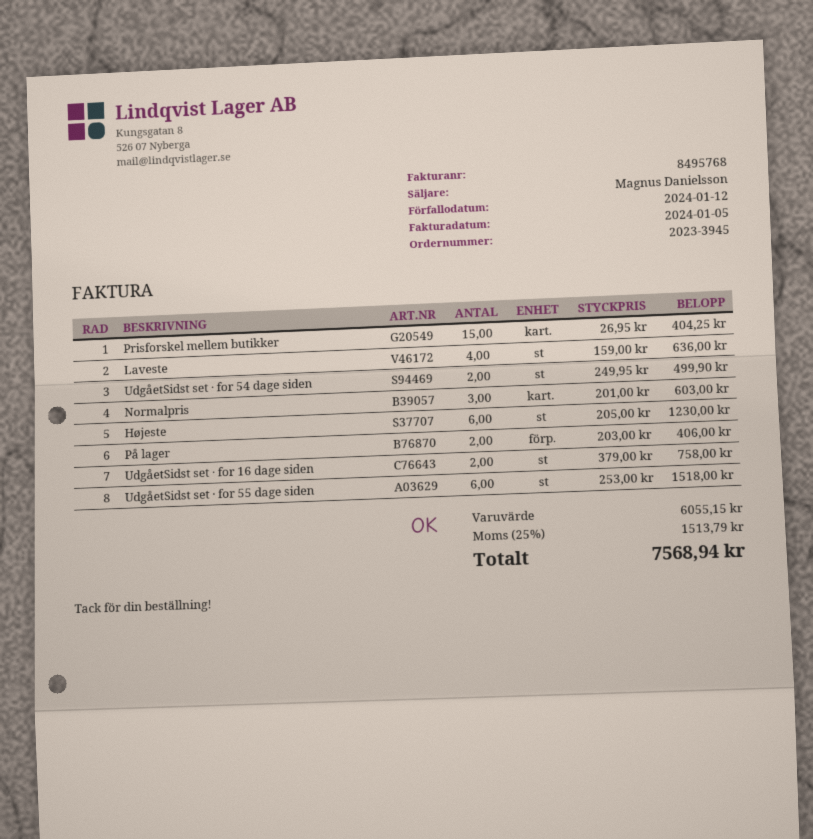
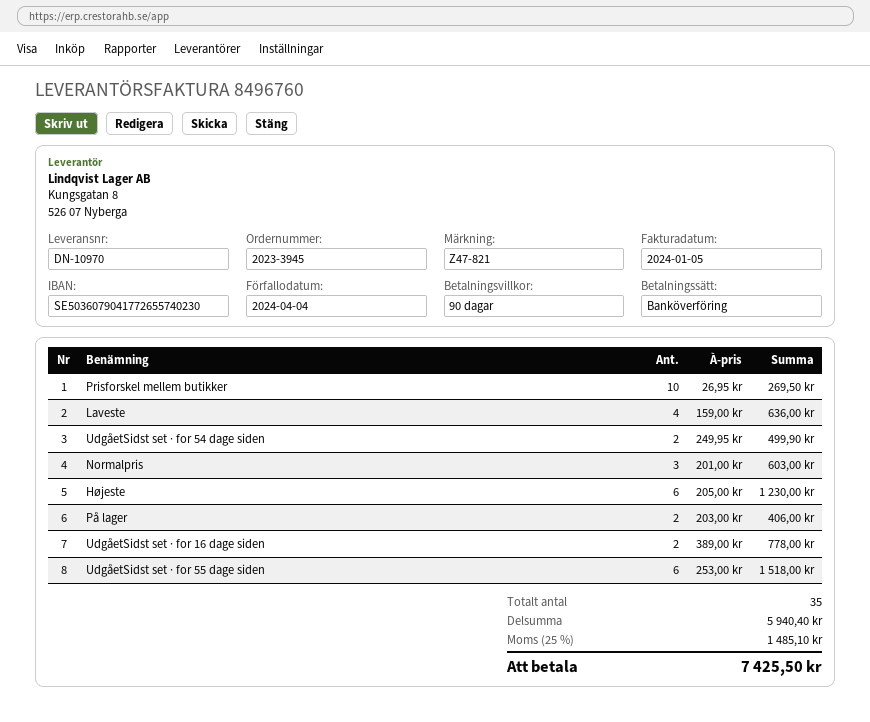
invoice number: 8495768 -> 8496760
due date: 2024-01-12 -> 2024-04-04
Prisforskel mellem butikker: 15 x 26.95 = 404.25 -> 10 x 26.95 = 269.50
UdgåetSidst set · for 16 dage siden: 2 x 379.00 = 758.00 -> 2 x 389.00 = 778.00
subtotal: 6055.15 -> 5940.40
tax: 25% = 1513.79 -> 25% = 1485.10
total: 7568.94 -> 7425.50

